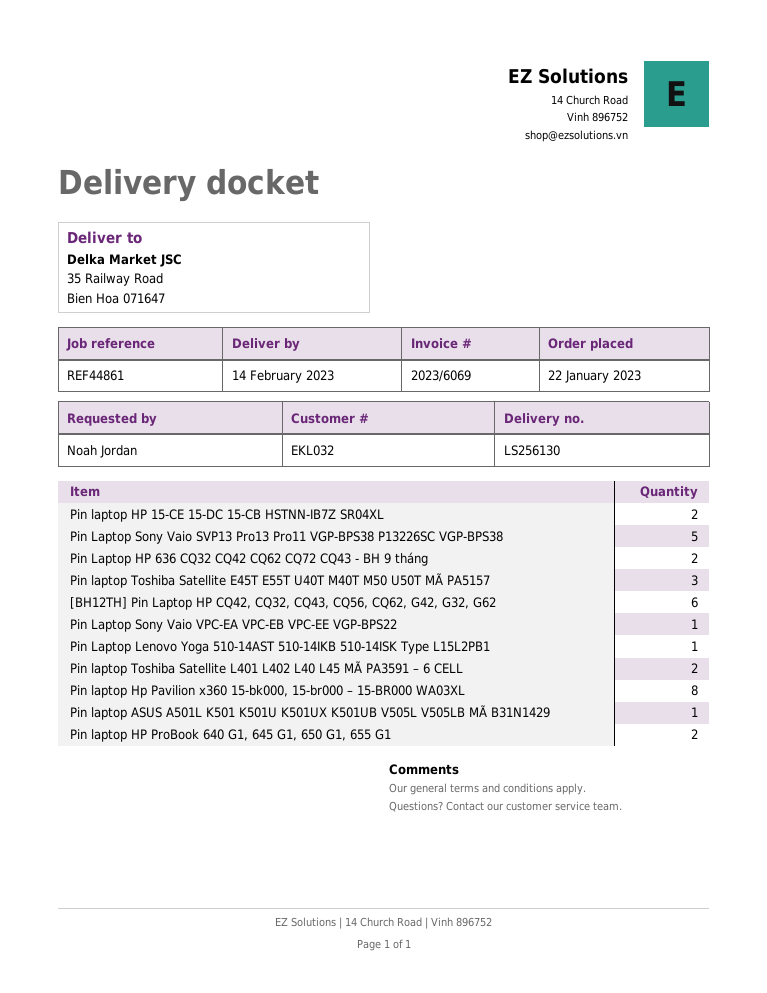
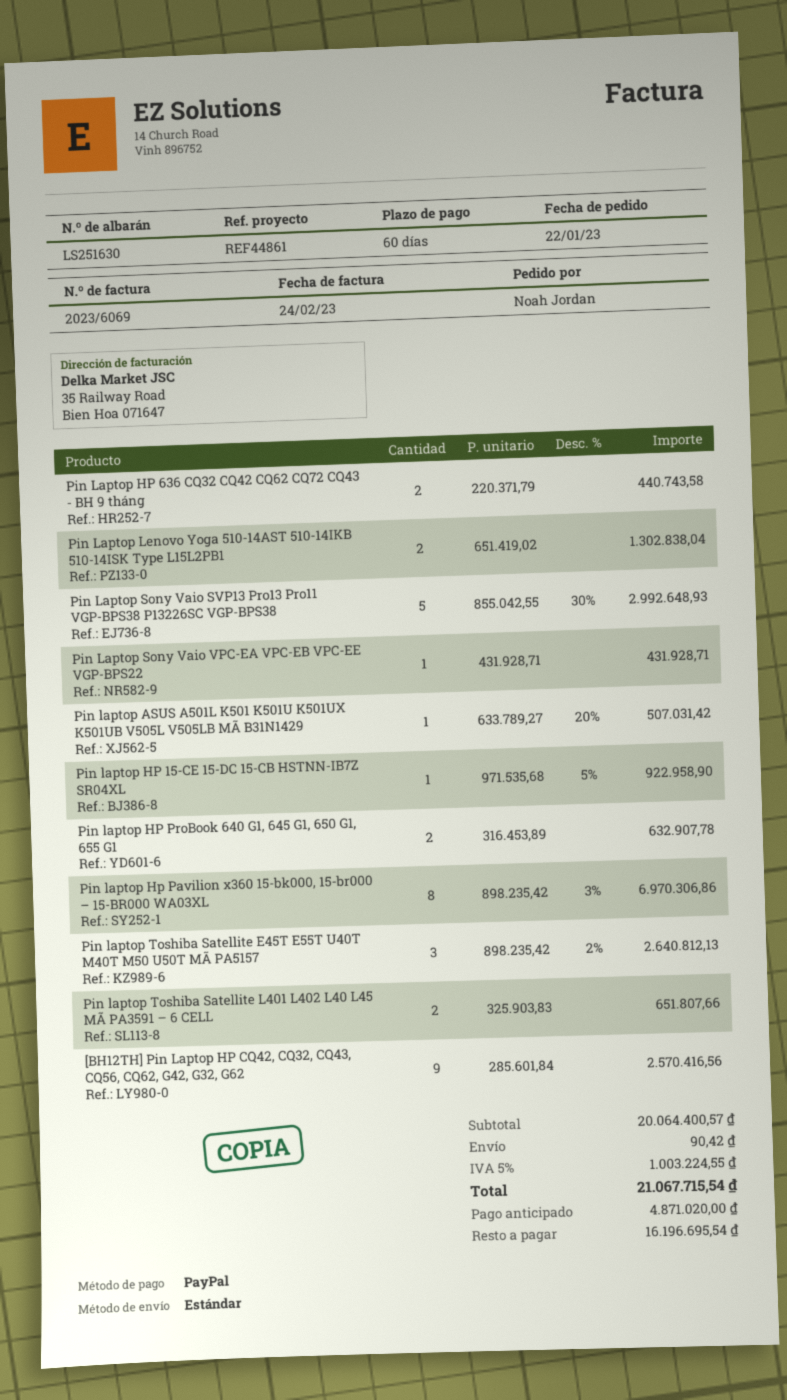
delivery note number: LS256130 -> LS251630
Pin laptop HP 15-CE 15-DC 15-CB HSTNN-IB7Z SR04XL: 2 -> 1
[BH12TH] Pin Laptop HP CQ42, CQ32, CQ43, CQ56, CQ62, G42, G32, G62: 6 -> 9
Pin Laptop Lenovo Yoga 510-14AST 510-14IKB 510-14ISK Type L15L2PB1: 1 -> 2

